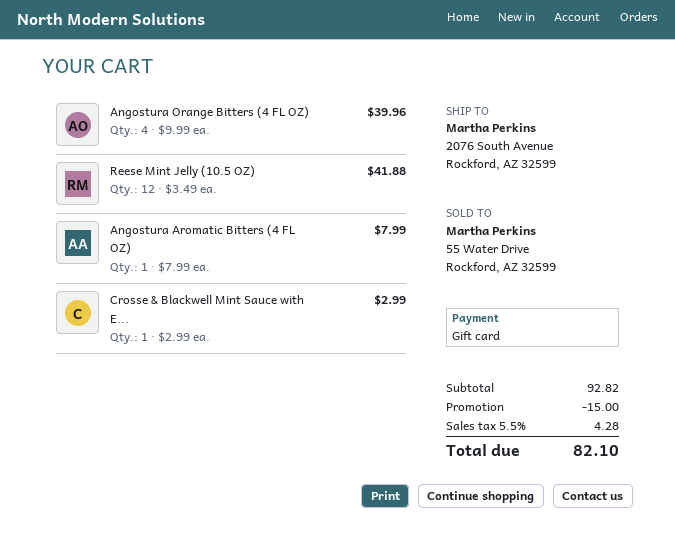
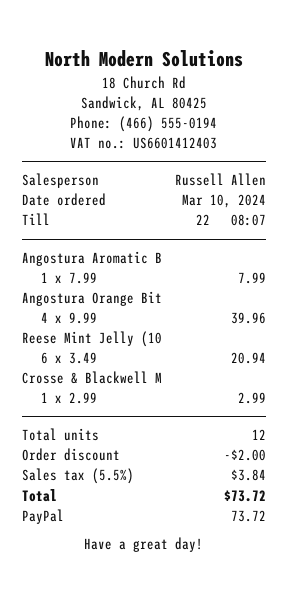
payment method: gift card -> PayPal
Reese Mint Jelly (10.5 OZ): 12 x 3.49 = 41.88 -> 6 x 3.49 = 20.94
discount: 15.00 -> 2.00
tax: 5.5% = 4.28 -> 5.5% = 3.84
total: 82.10 -> 73.72

